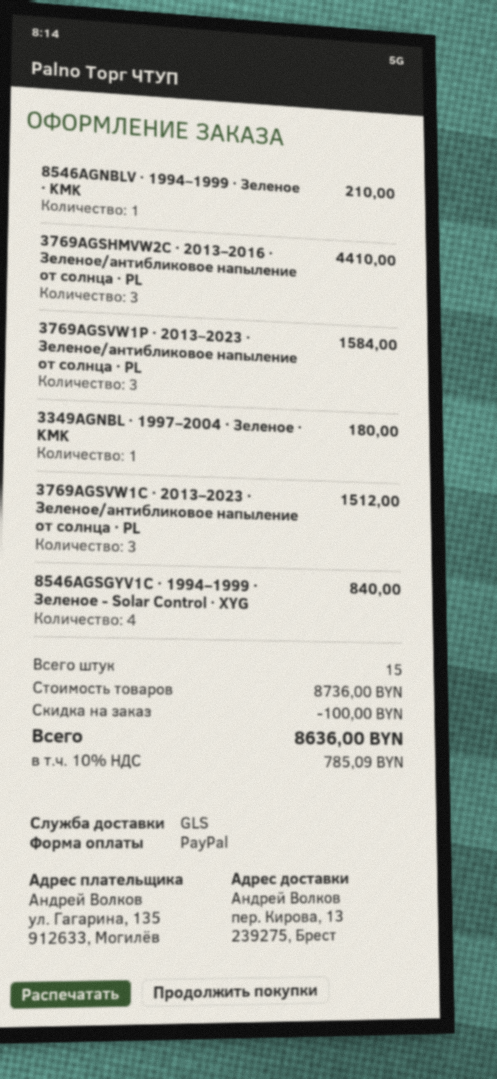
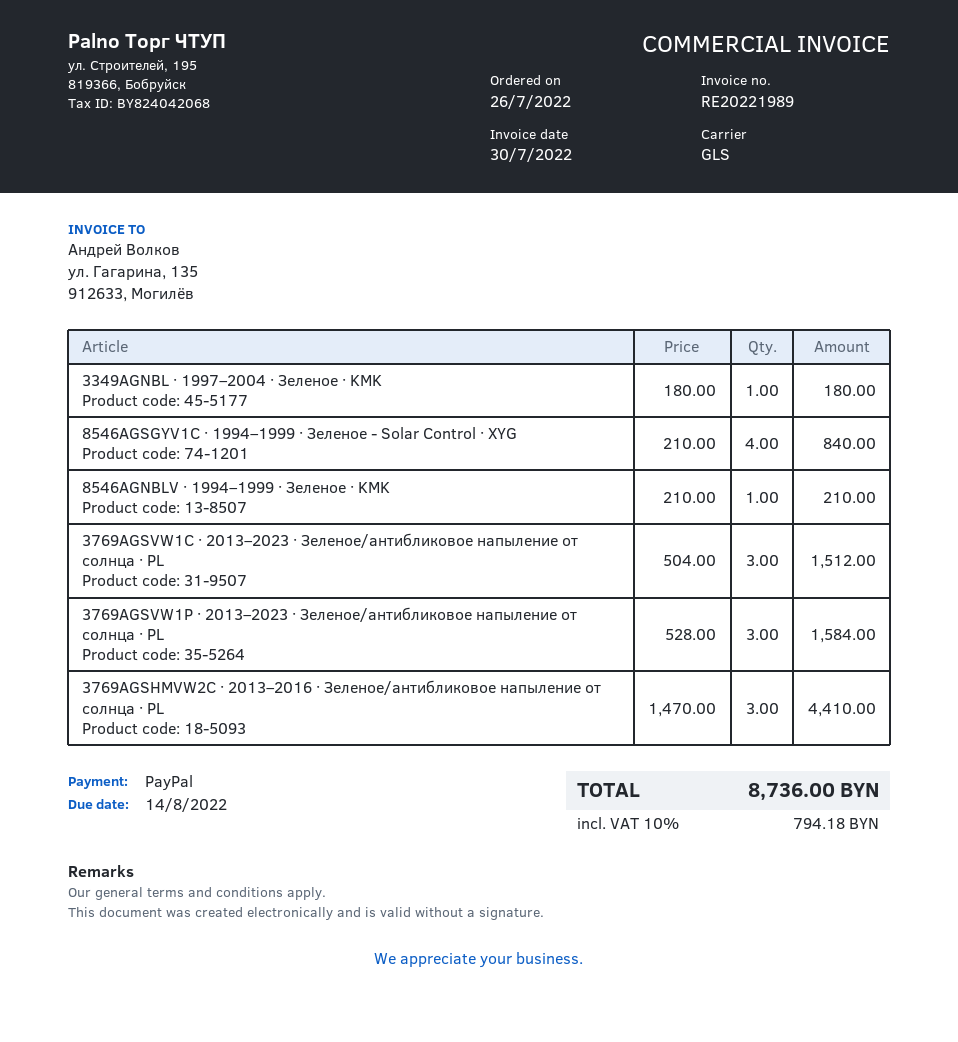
discount: 100.00 -> none
tax: 10% = 785.09 -> 10% = 794.18
total: 8636.00 -> 8736.00

